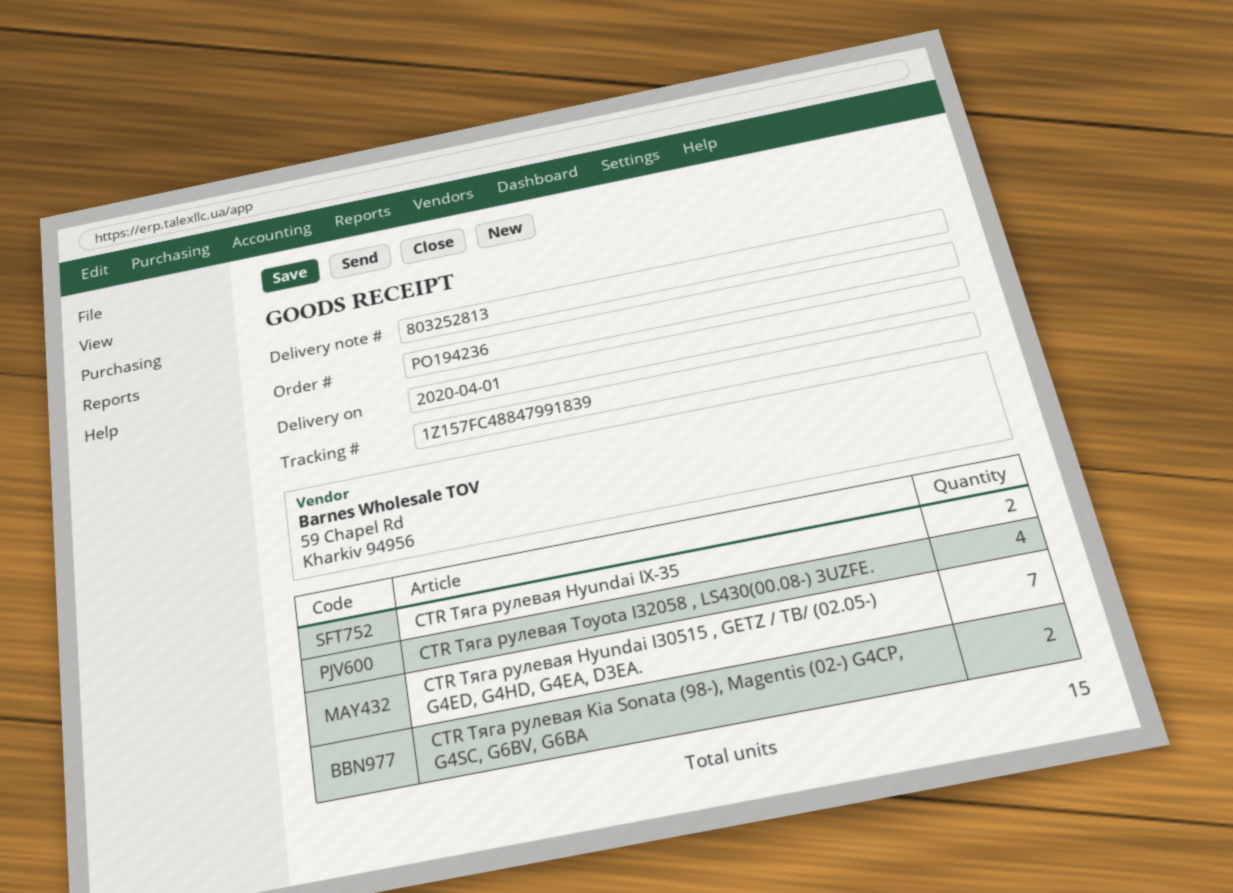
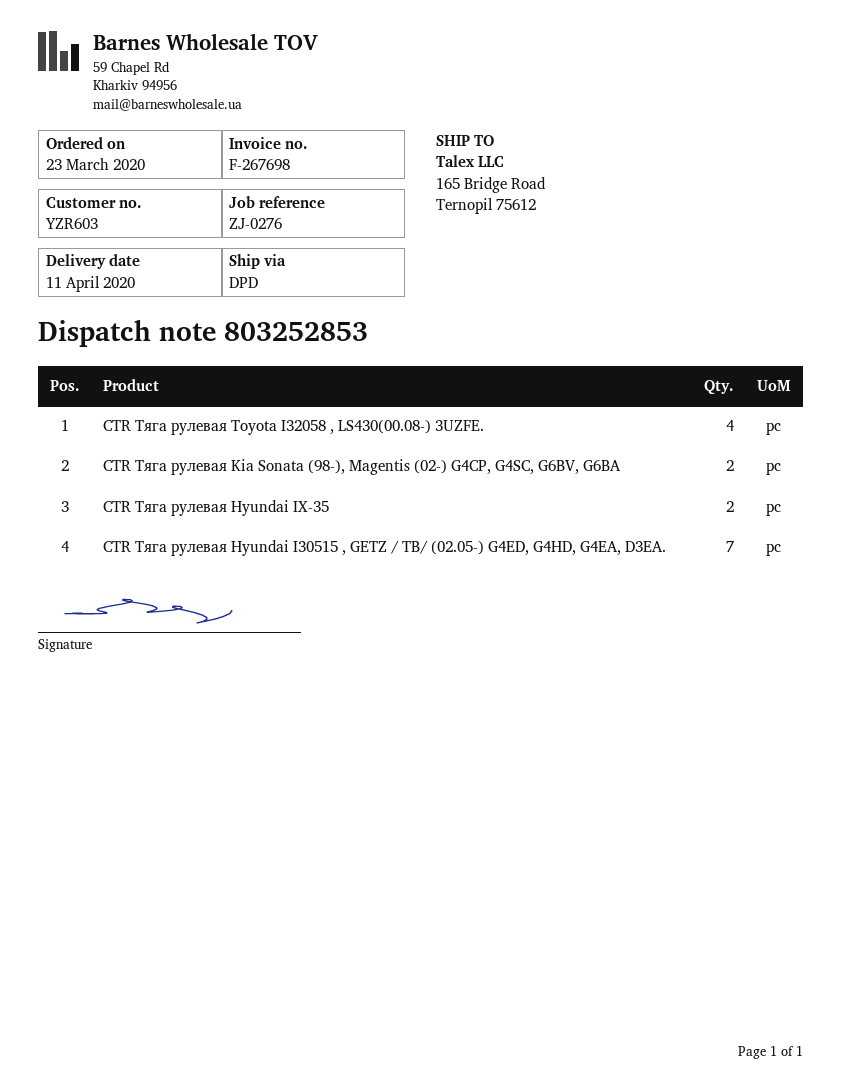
delivery note number: 803252813 -> 803252853
delivery date: 2020-04-01 -> 2020-04-11

